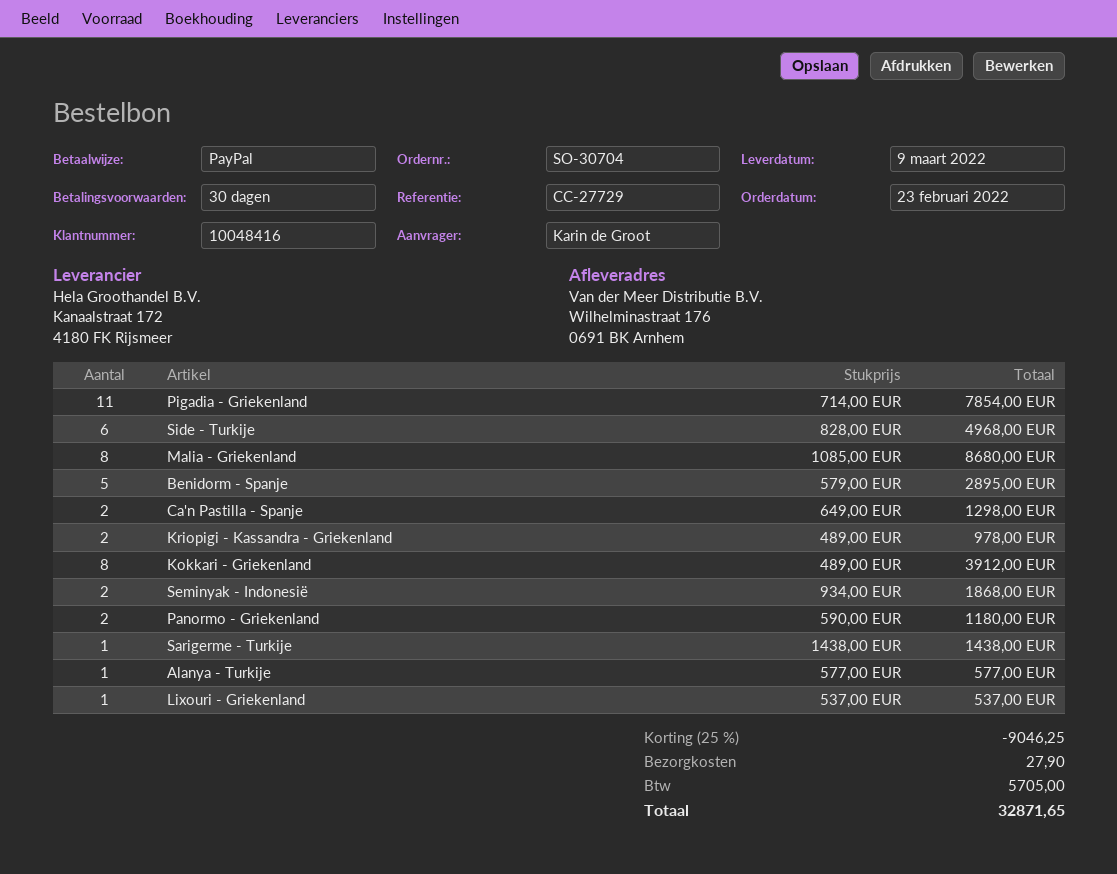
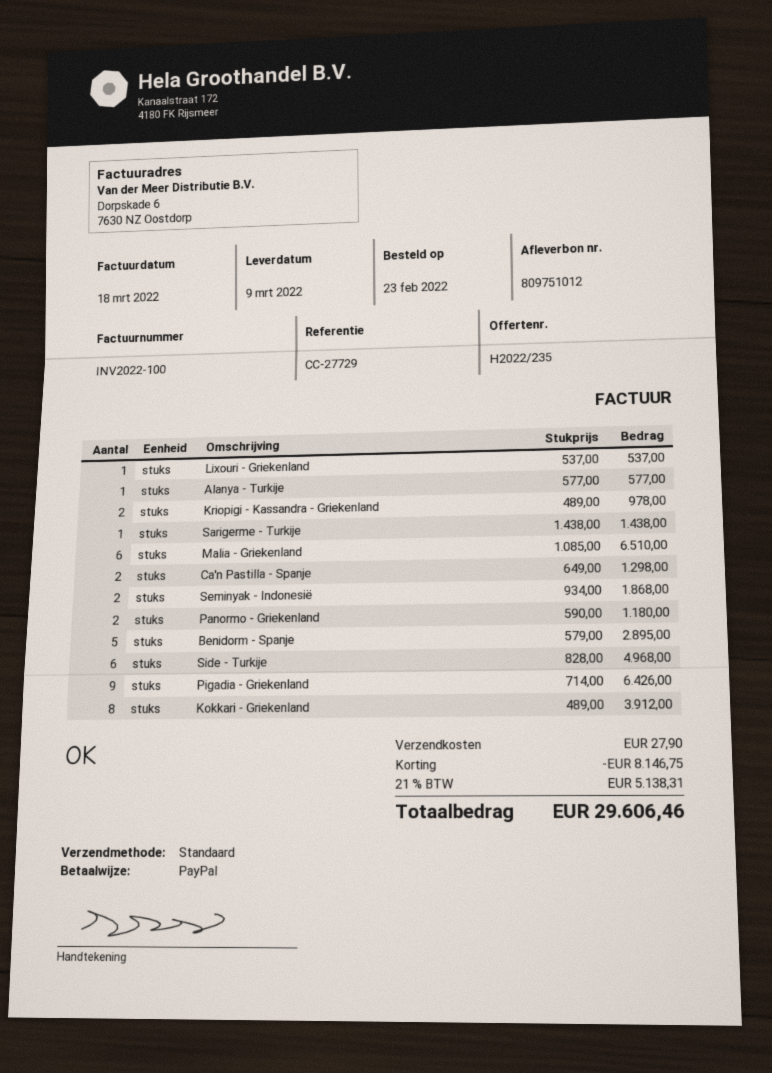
Pigadia - Griekenland: 11 x 714.00 = 7854.00 -> 9 x 714.00 = 6426.00
Malia - Griekenland: 8 x 1085.00 = 8680.00 -> 6 x 1085.00 = 6510.00
discount: 9046.25 -> 8146.75
tax: 5705.00 -> 5138.31
total: 32871.65 -> 29606.46

